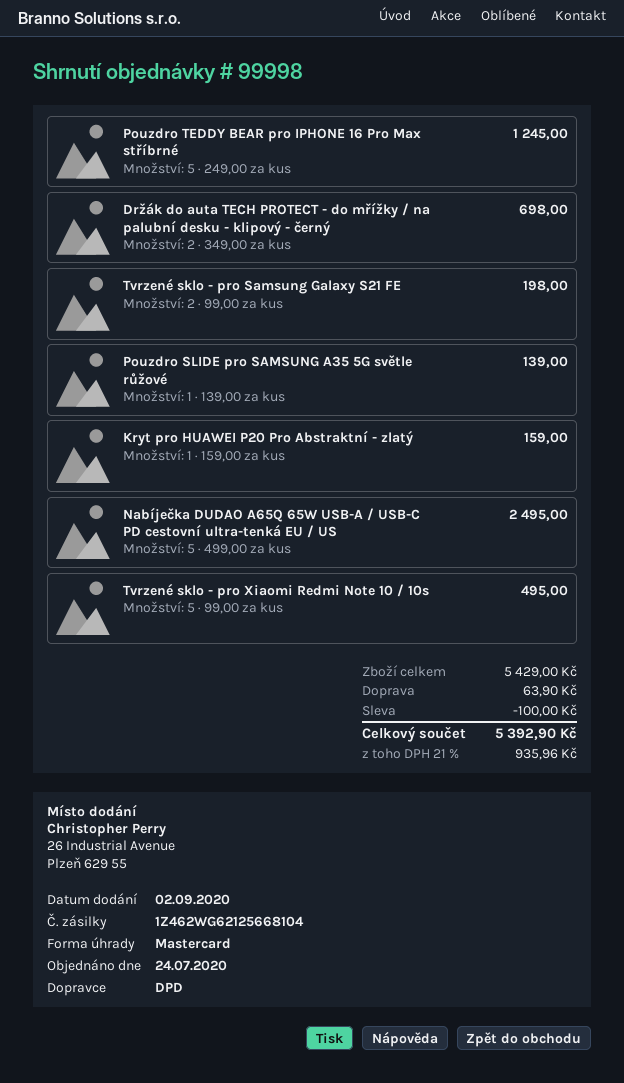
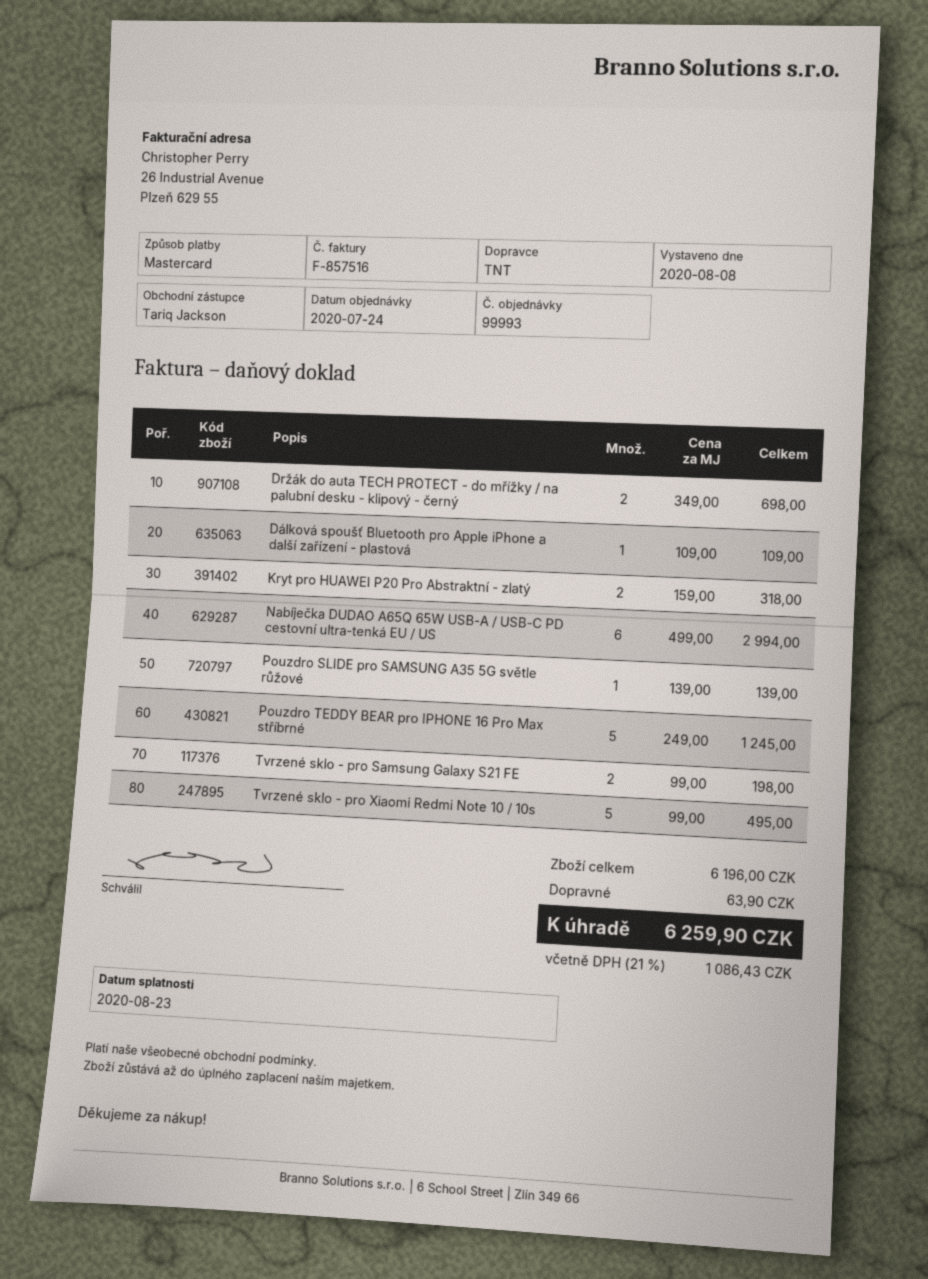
order number: 99998 -> 99993
shipping method: DPD -> TNT
Kryt pro HUAWEI P20 Pro Abstraktní - zlatý: 1 x 159.00 = 159.00 -> 2 x 159.00 = 318.00
Nabíječka DUDAO A65Q 65W USB-A / USB-C PD cestovní ultra-tenká EU / US: 5 x 499.00 = 2495.00 -> 6 x 499.00 = 2994.00
Dálková spoušť Bluetooth pro Apple iPhone a další zařízení - plastová: none -> 1 x 109.00 = 109.00
subtotal: 5429.00 -> 6196.00
discount: 100.00 -> none
tax: 21% = 935.96 -> 21% = 1086.43
total: 5392.90 -> 6259.90

